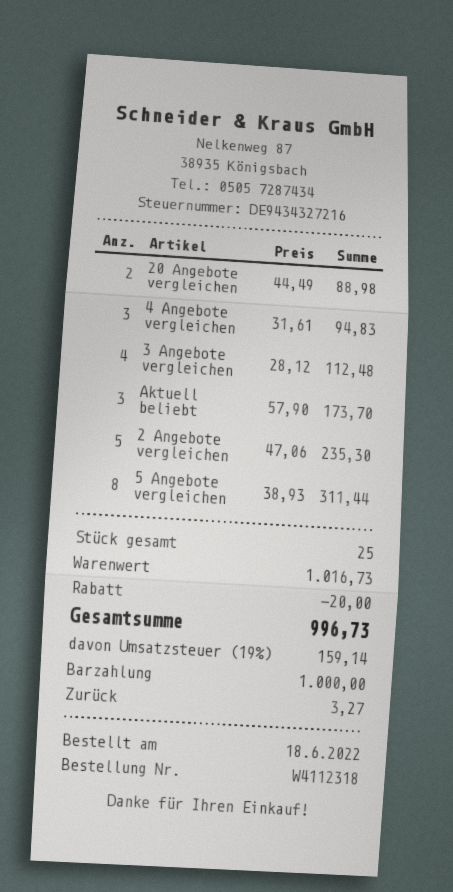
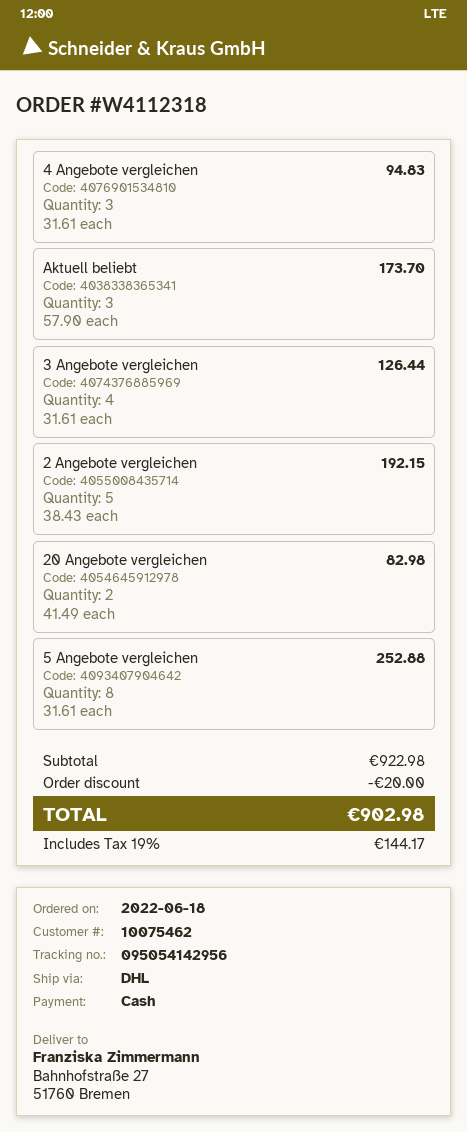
20 Angebote vergleichen: 2 x 44.49 = 88.98 -> 2 x 41.49 = 82.98
3 Angebote vergleichen: 4 x 28.12 = 112.48 -> 4 x 31.61 = 126.44
2 Angebote vergleichen: 5 x 47.06 = 235.30 -> 5 x 38.43 = 192.15
5 Angebote vergleichen: 8 x 38.93 = 311.44 -> 8 x 31.61 = 252.88
subtotal: 1016.73 -> 922.98
tax: 19% = 159.14 -> 19% = 144.17
total: 996.73 -> 902.98

